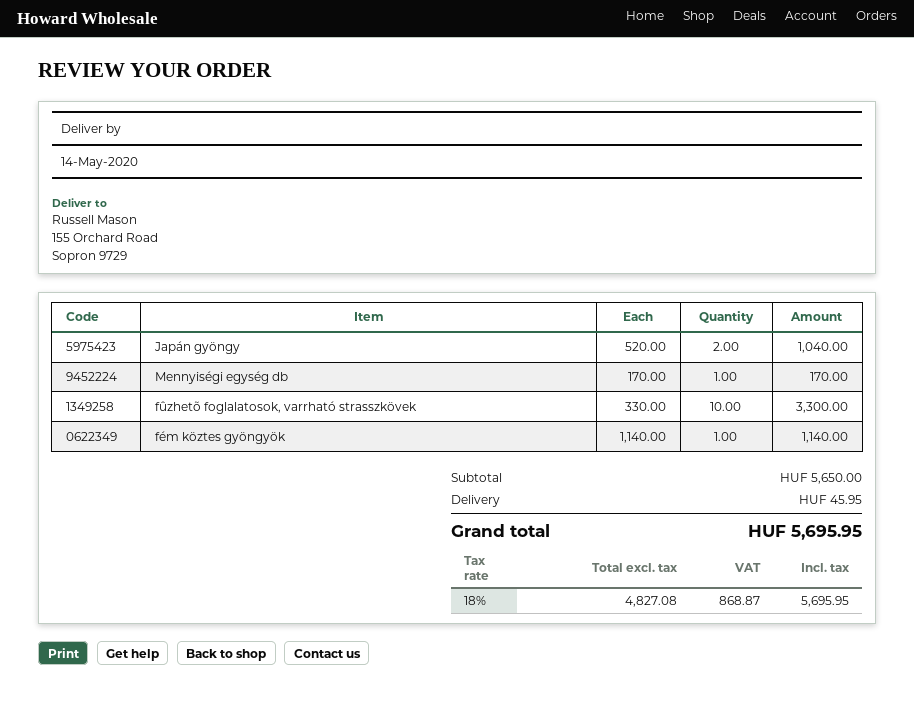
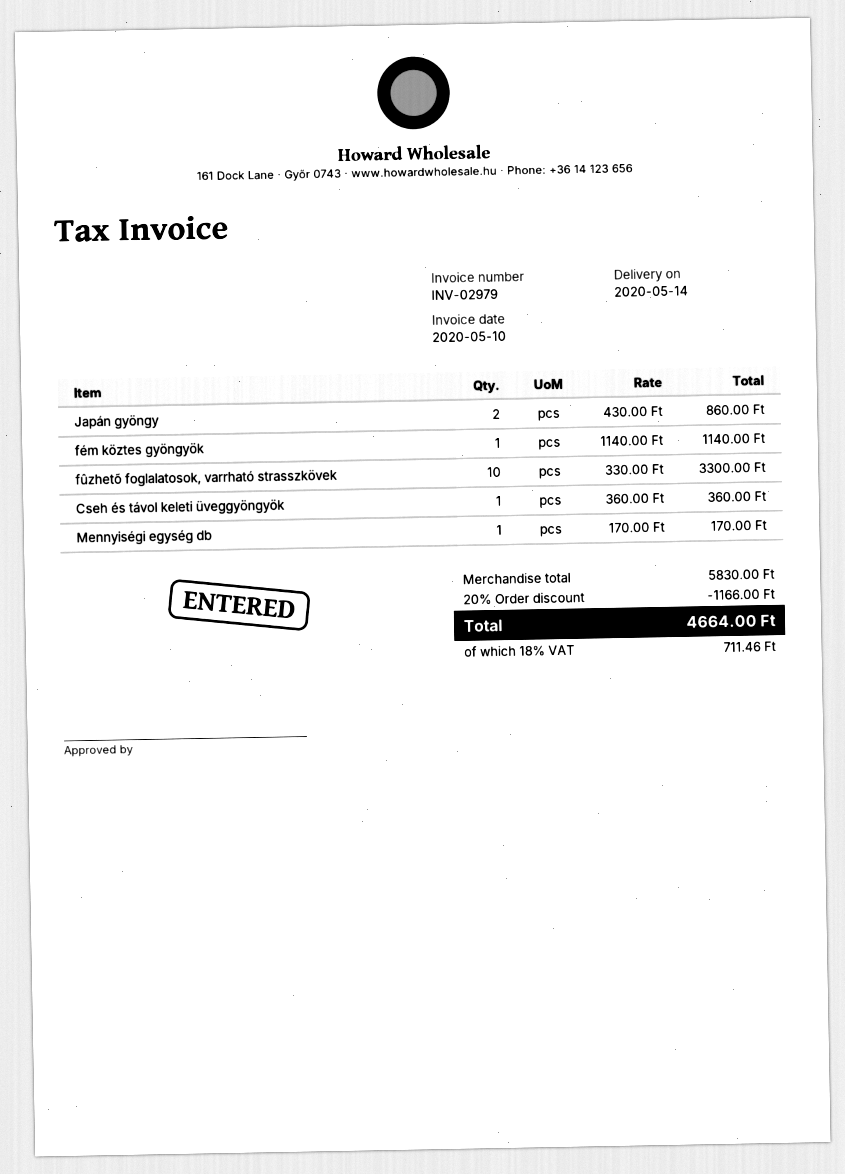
Japán gyöngy: 2 x 520.00 = 1040.00 -> 2 x 430.00 = 860.00
Cseh és távol keleti üveggyöngyök: none -> 1 x 360.00 = 360.00
subtotal: 5650.00 -> 5830.00
discount: none -> 20% = 1166.00
shipping: 45.95 -> none
tax: 18% = 868.87 -> 18% = 711.46
total: 5695.95 -> 4664.00

